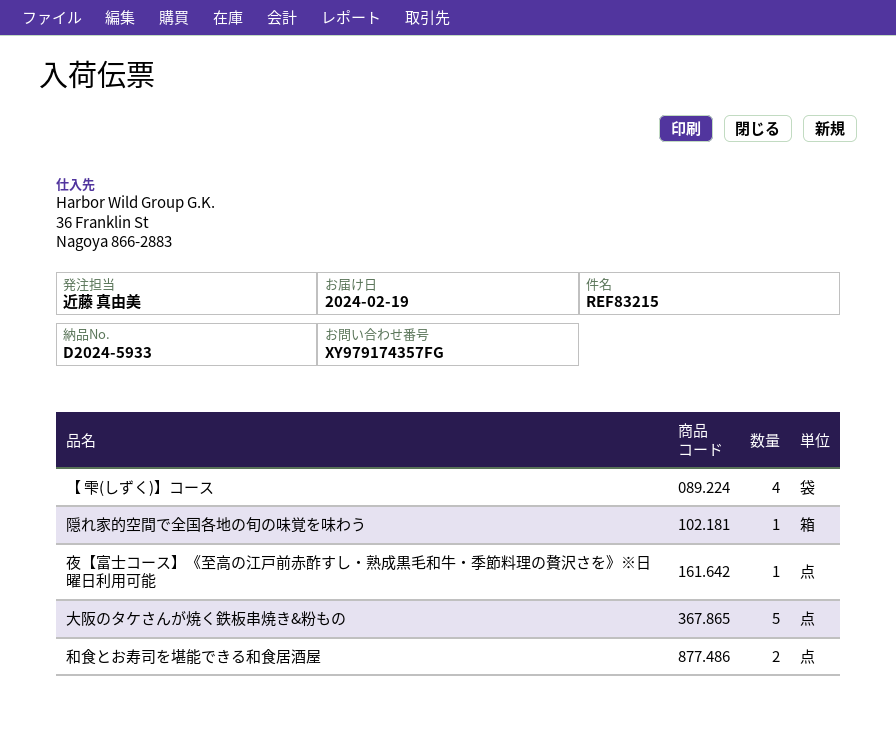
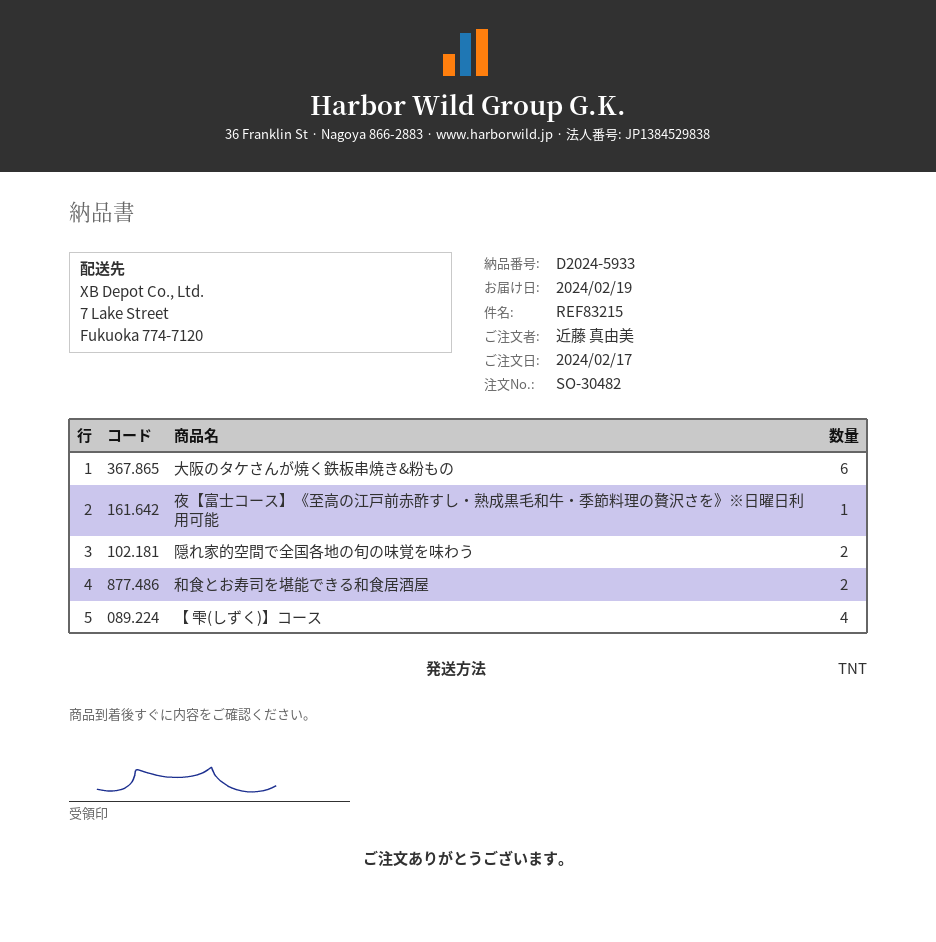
隠れ家的空間で全国各地の旬の味覚を味わう: 1 -> 2
大阪のタケさんが焼く鉄板串焼き&粉もの: 5 -> 6

